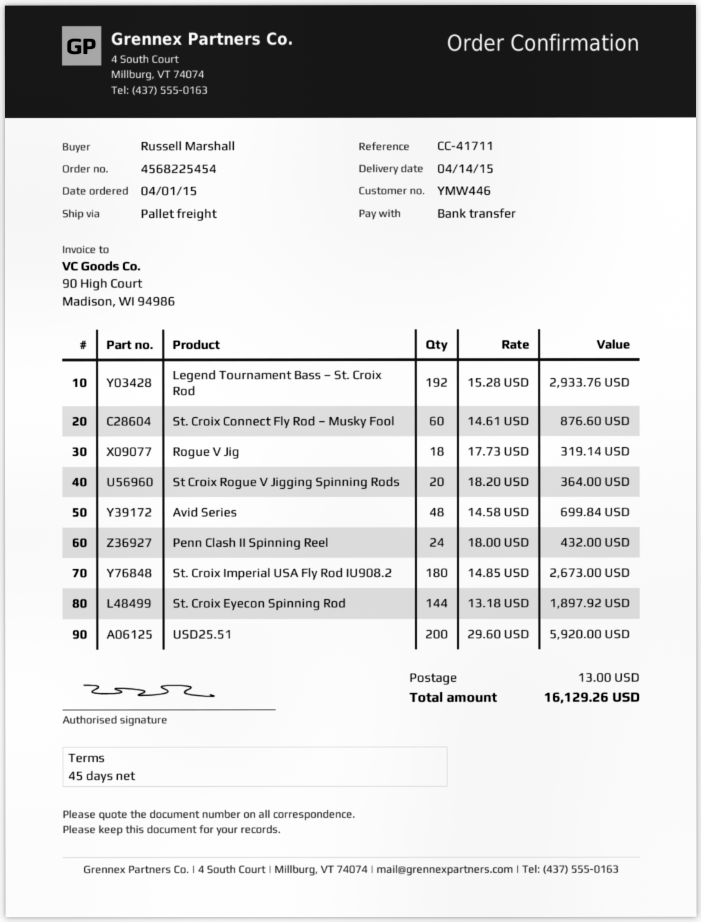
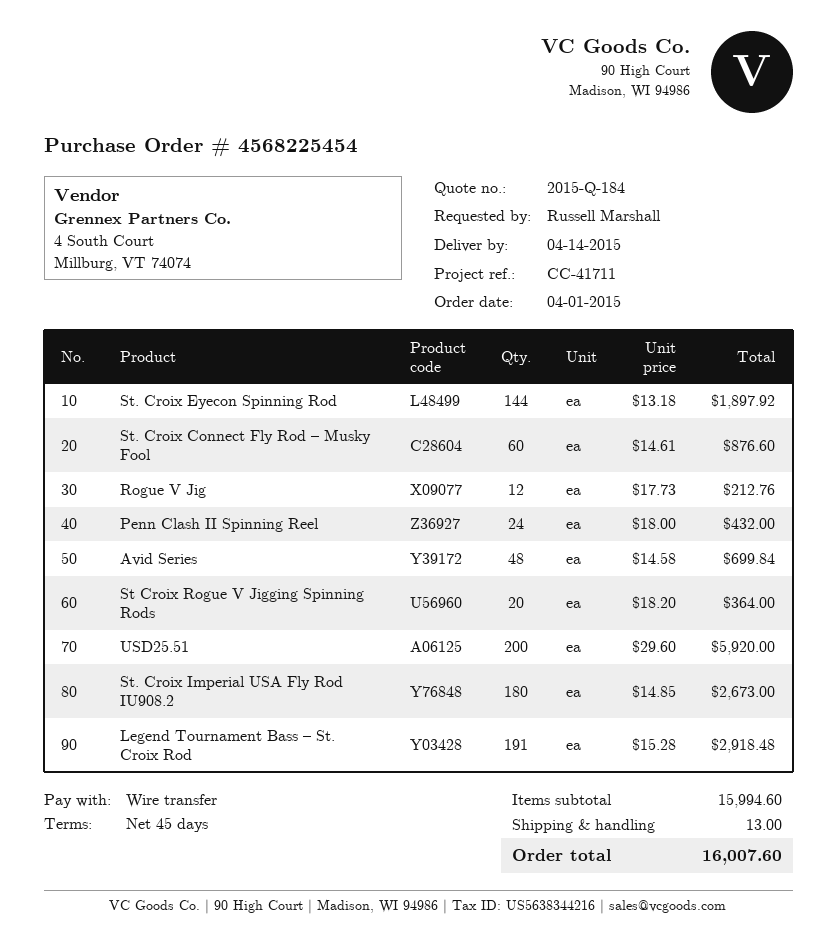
Legend Tournament Bass – St. Croix Rod: 192 x 15.28 = 2933.76 -> 191 x 15.28 = 2918.48
Rogue V Jig: 18 x 17.73 = 319.14 -> 12 x 17.73 = 212.76
total: 16129.26 -> 16007.60

